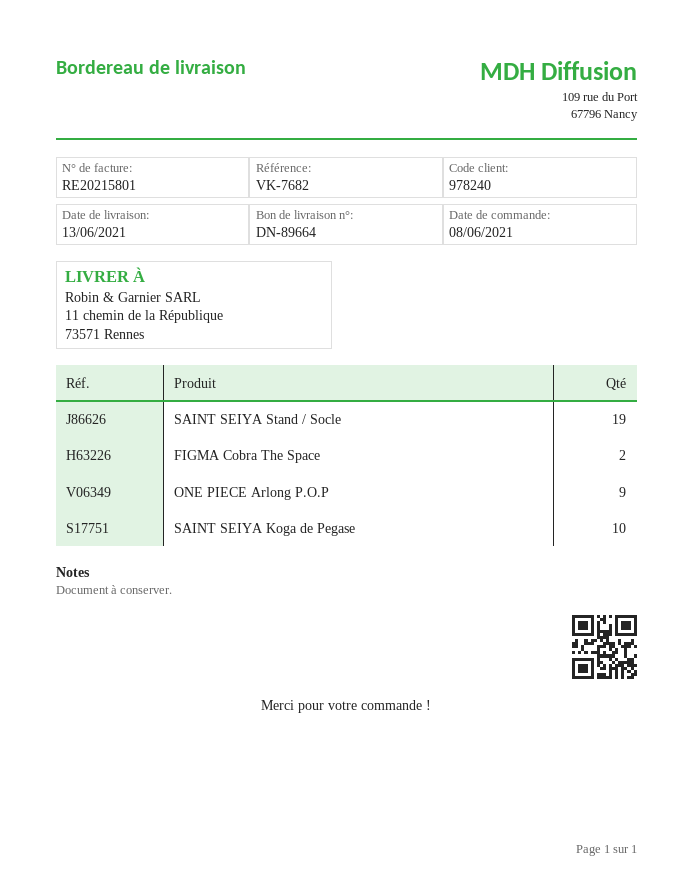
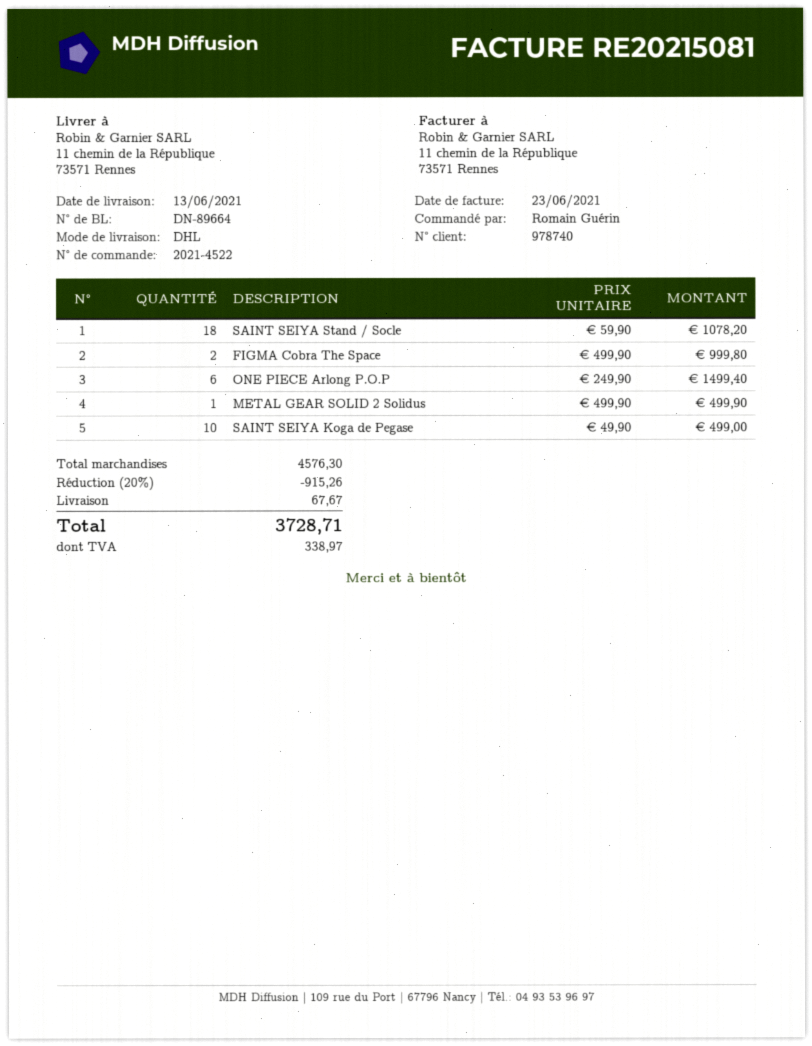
invoice number: RE20215801 -> RE20215081
customer number: 978240 -> 978740
SAINT SEIYA Stand / Socle: 19 -> 18
ONE PIECE Arlong P.O.P: 9 -> 6
METAL GEAR SOLID 2 Solidus: none -> 1

